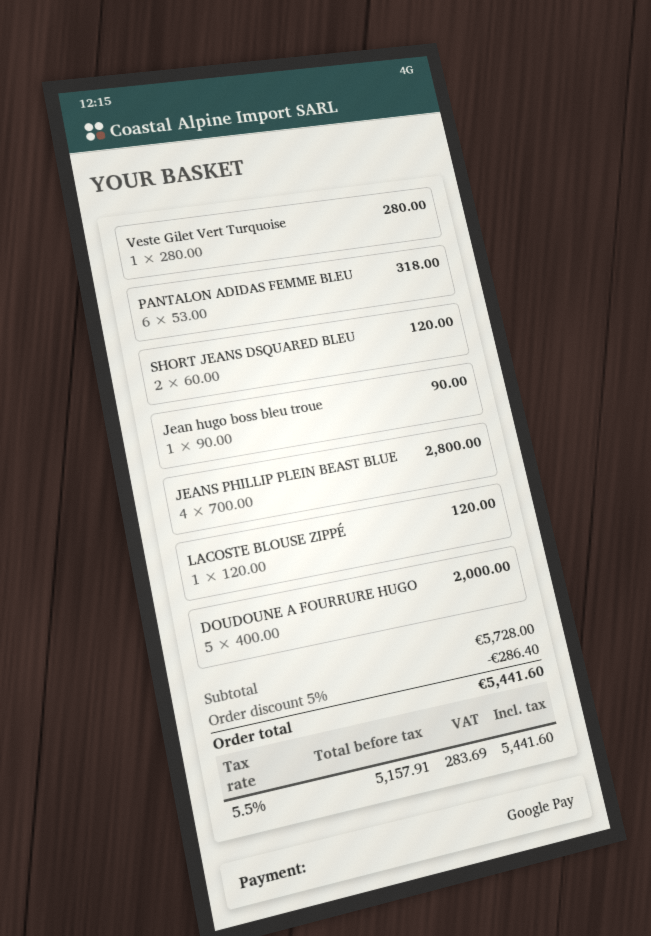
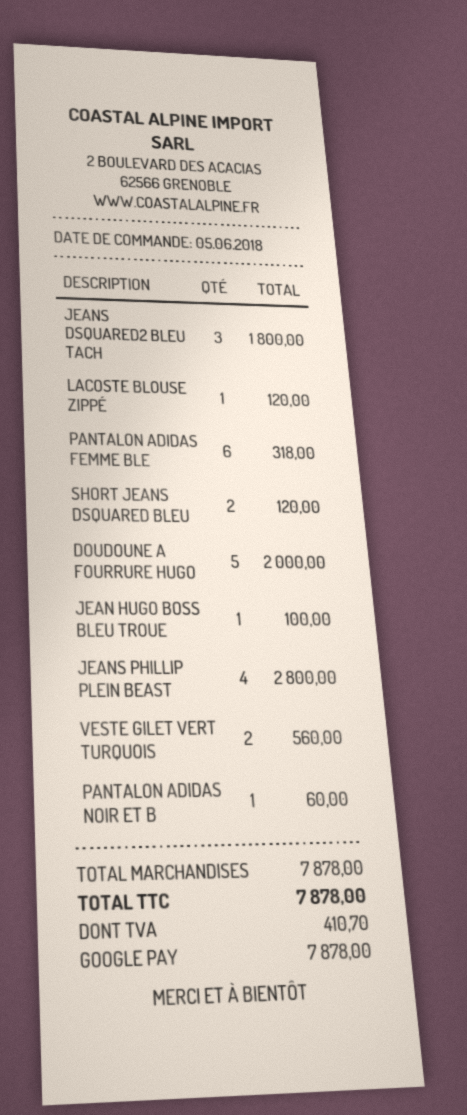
Veste Gilet Vert Turquoise: 1 for 280.00 -> 2 for 560.00
Jean hugo boss bleu troue: 1 for 90.00 -> 1 for 100.00
JEANS DSQUARED2 BLEU TACH: none -> 3 for 1800.00
PANTALON ADIDAS NOIR ET B: none -> 1 for 60.00
subtotal: 5728.00 -> 7878.00
discount: 5% = 286.40 -> none
tax: 283.69 -> 410.70
total: 5441.60 -> 7878.00

